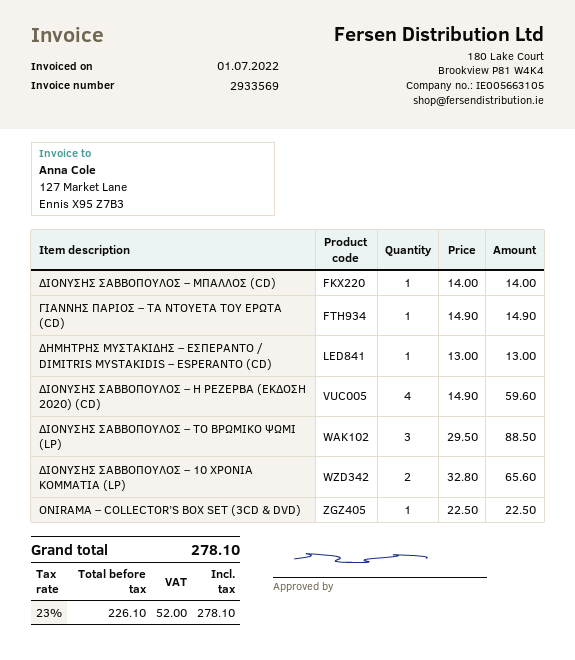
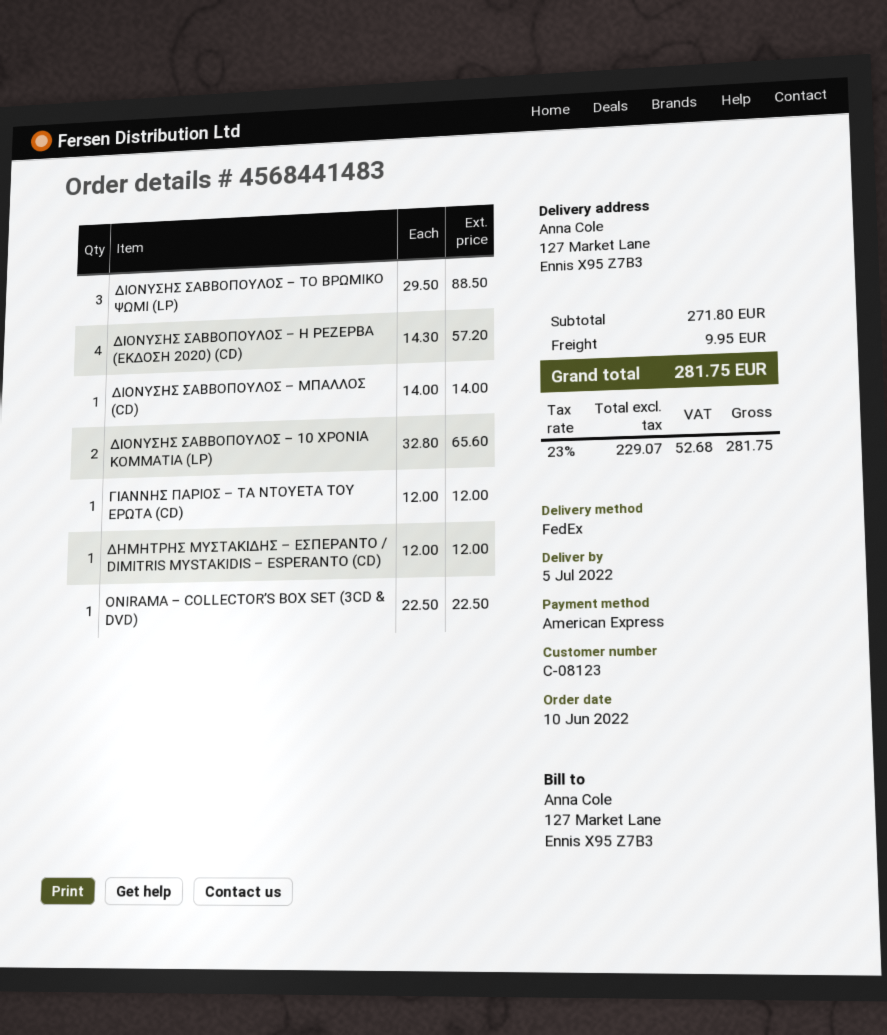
ΓΙΑΝΝΗΣ ΠΑΡΙΟΣ – ΤΑ ΝΤΟΥΕΤΑ ΤΟΥ ΕΡΩΤΑ (CD): 1 x 14.90 = 14.90 -> 1 x 12.00 = 12.00
ΔΗΜΗΤΡΗΣ ΜΥΣΤΑΚΙΔΗΣ – ΕΣΠΕΡΑΝΤΟ / DIMITRIS MYSTAKIDIS – ESPERANTO (CD): 1 x 13.00 = 13.00 -> 1 x 12.00 = 12.00
ΔΙΟΝΥΣΗΣ ΣΑΒΒΟΠΟΥΛΟΣ – Η ΡΕΖΕΡΒΑ (ΕΚΔΟΣΗ 2020) (CD): 4 x 14.90 = 59.60 -> 4 x 14.30 = 57.20
shipping: none -> 9.95
net: 226.10 -> 229.07
tax: 23% = 52.00 -> 23% = 52.68
total: 278.10 -> 281.75

